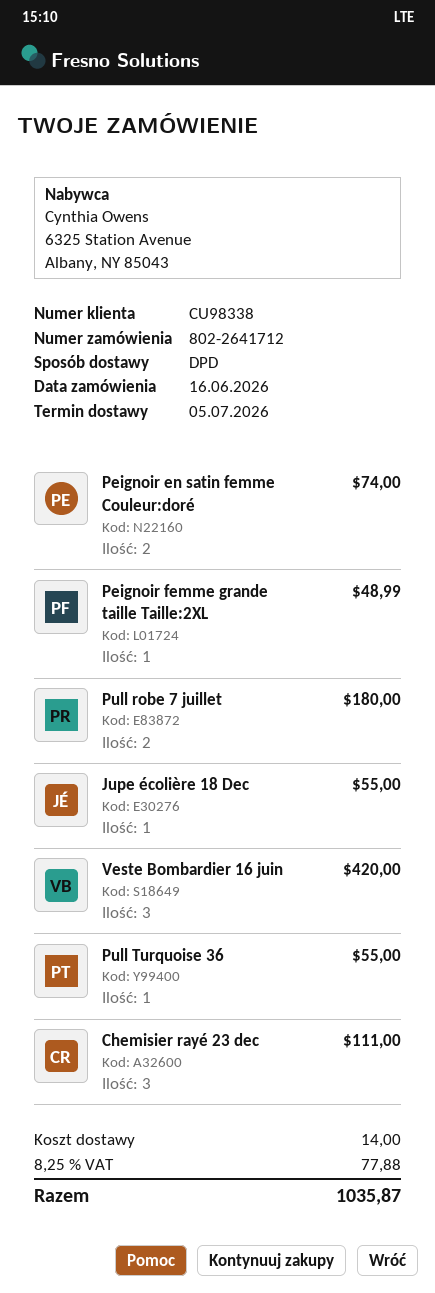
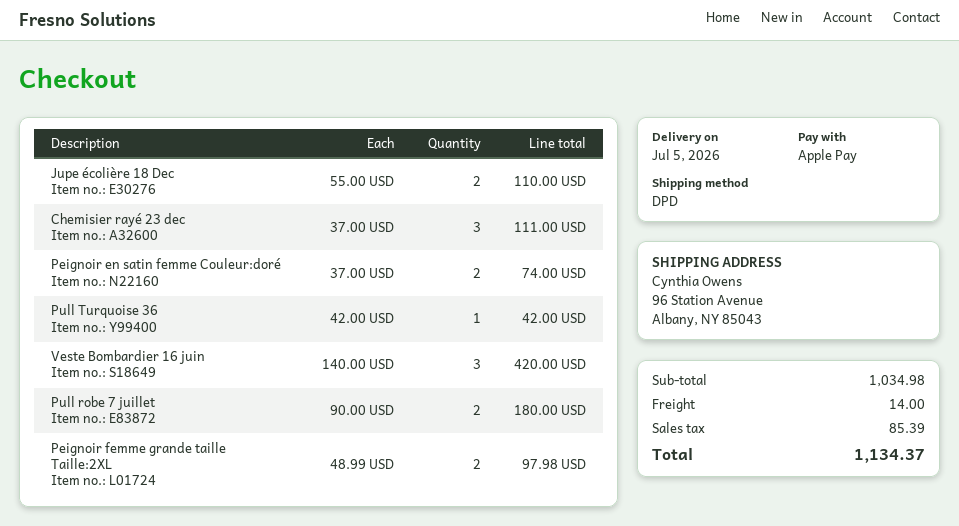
Peignoir femme grande taille Taille:2XL: 1 for 48.99 -> 2 for 97.98
Jupe écolière 18 Dec: 1 for 55.00 -> 2 for 110.00
Pull Turquoise 36: 1 for 55.00 -> 1 for 42.00
tax: 77.88 -> 85.39
total: 1035.87 -> 1134.37

